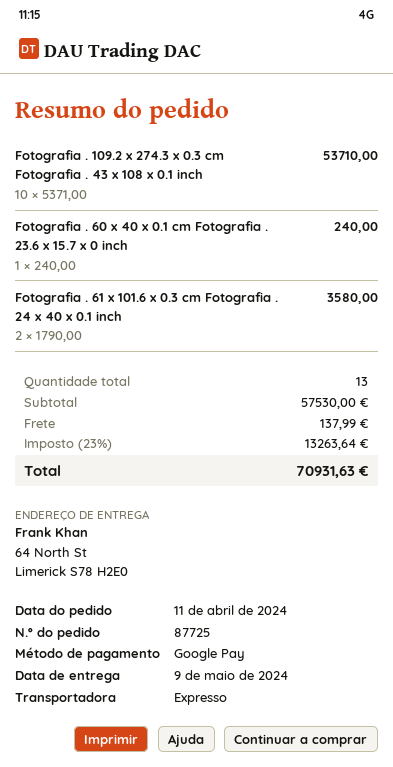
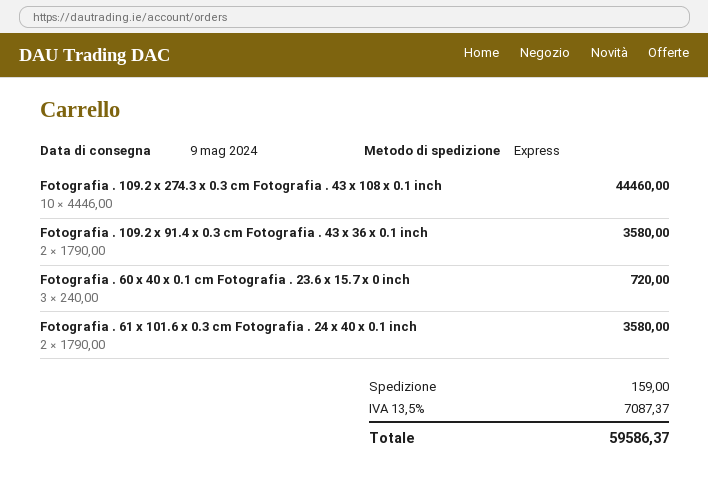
Fotografia . 109.2 x 274.3 x 0.3 cm Fotografia . 43 x 108 x 0.1 inch: 10 x 5371.00 = 53710.00 -> 10 x 4446.00 = 44460.00
Fotografia . 60 x 40 x 0.1 cm Fotografia . 23.6 x 15.7 x 0 inch: 1 x 240.00 = 240.00 -> 3 x 240.00 = 720.00
Fotografia . 109.2 x 91.4 x 0.3 cm Fotografia . 43 x 36 x 0.1 inch: none -> 2 x 1790.00 = 3580.00
shipping: 137.99 -> 159.00
tax: 23% = 13263.64 -> 13.5% = 7087.37
total: 70931.63 -> 59586.37

